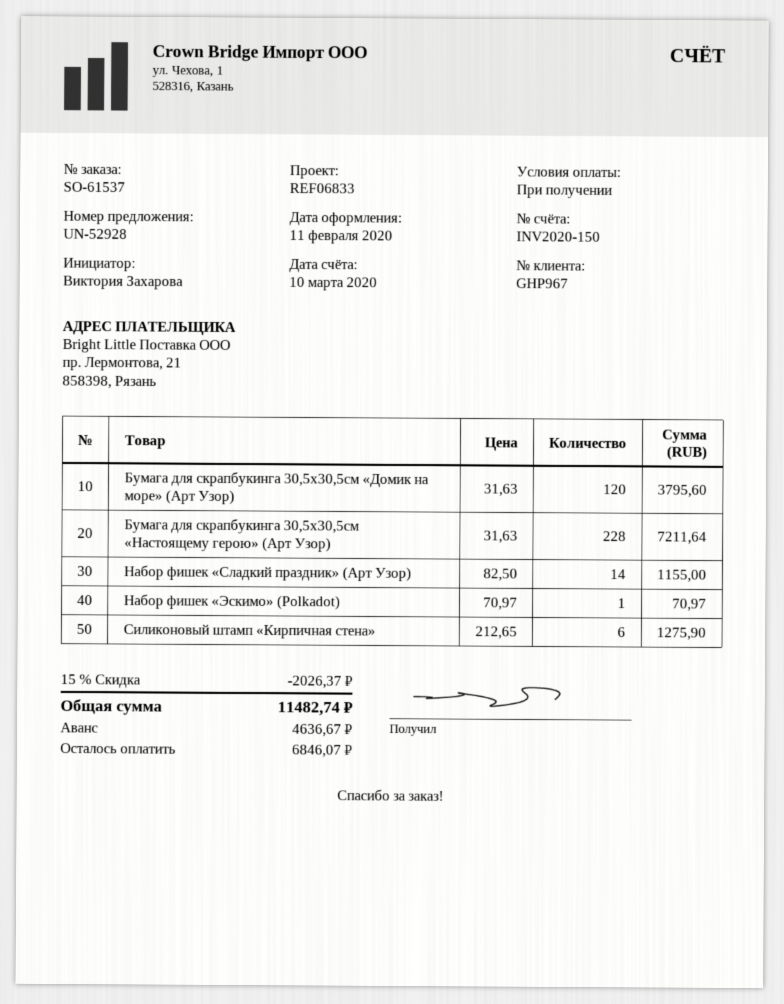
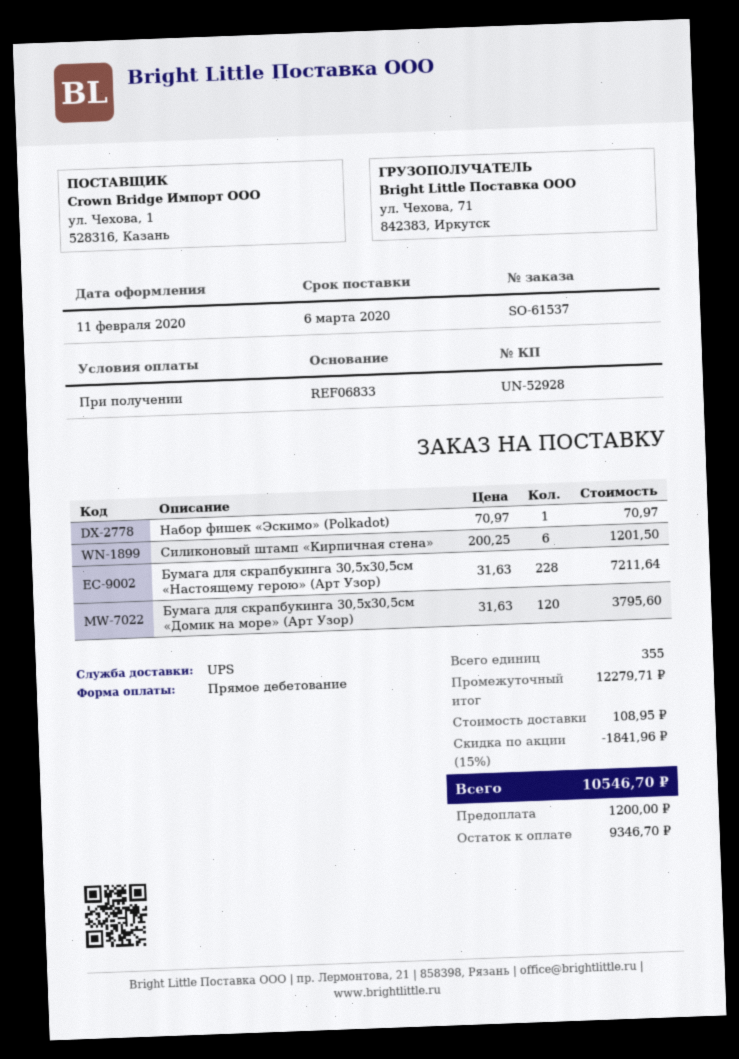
Набор фишек «Сладкий праздник» (Арт Узор): 14 x 82.50 = 1155.00 -> none
Силиконовый штамп «Кирпичная стена»: 6 x 212.65 = 1275.90 -> 6 x 200.25 = 1201.50
discount: 15% = 2026.37 -> 15% = 1841.96
shipping: none -> 108.95
total: 11482.74 -> 10546.70
deposit: 4636.67 -> 1200.00
balance: 6846.07 -> 9346.70

